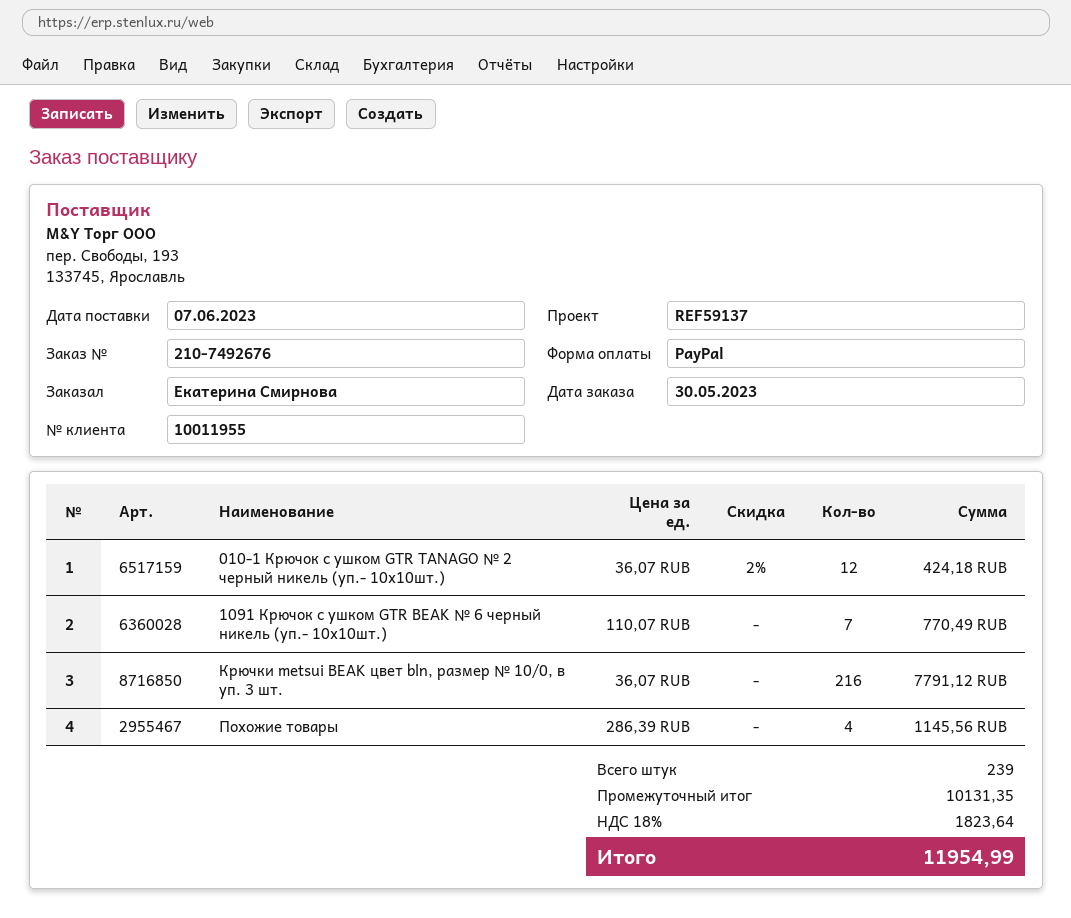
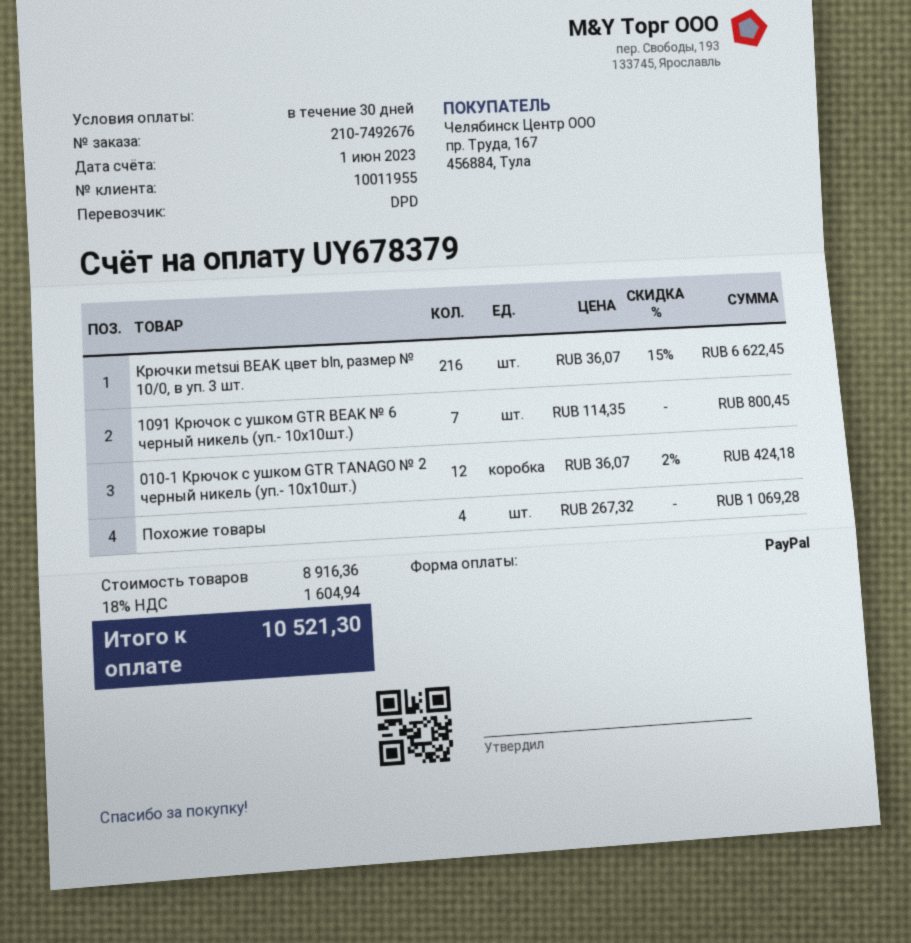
1091 Крючок с ушком GTR BEAK № 6 черный никель (уп.- 10х10шт.): 7 x 110.07 = 770.49 -> 7 x 114.35 = 800.45
Крючки metsui BEAK цвет bln, размер № 10/0, в уп. 3 шт.: 216 x 36.07 = 7791.12 -> 216 x 36.07 - 15% = 6622.45
Похожие товары: 4 x 286.39 = 1145.56 -> 4 x 267.32 = 1069.28
subtotal: 10131.35 -> 8916.36
tax: 18% = 1823.64 -> 18% = 1604.94
total: 11954.99 -> 10521.30

